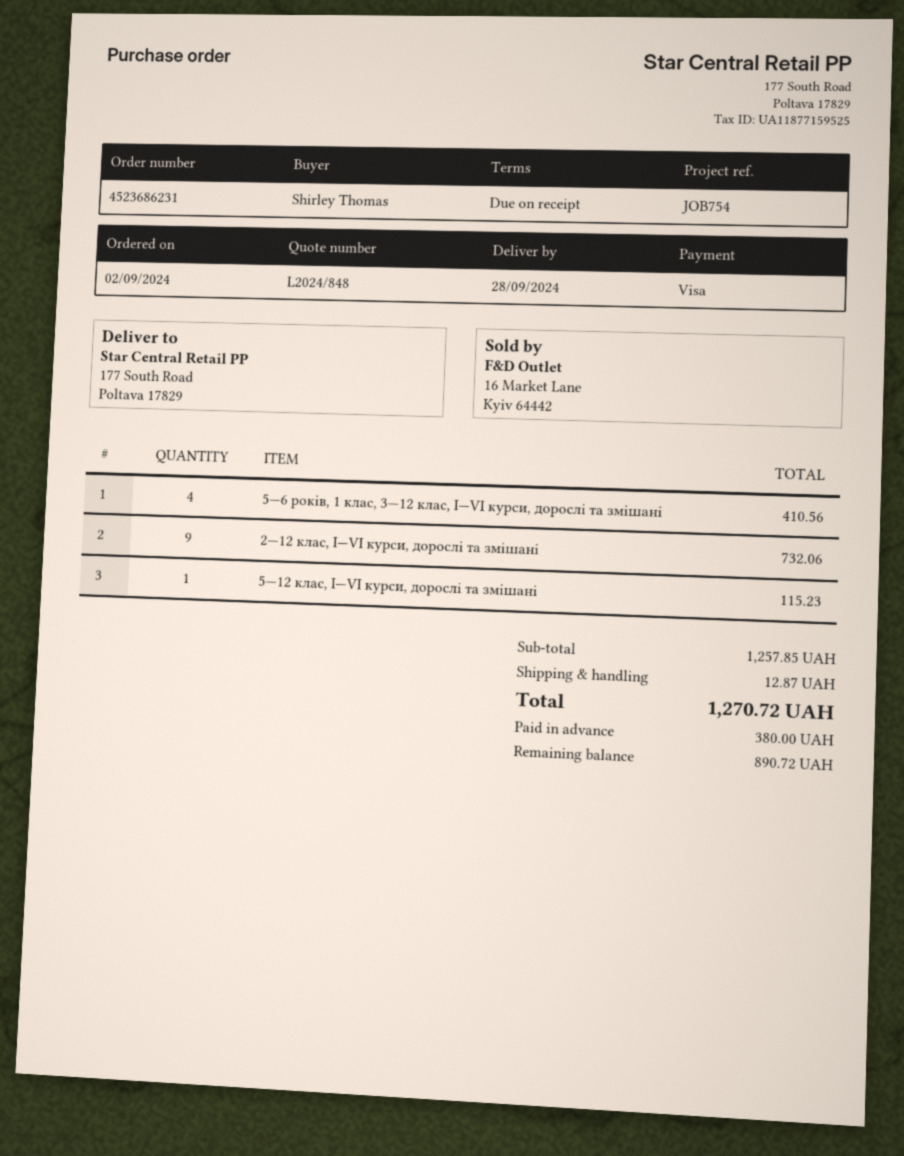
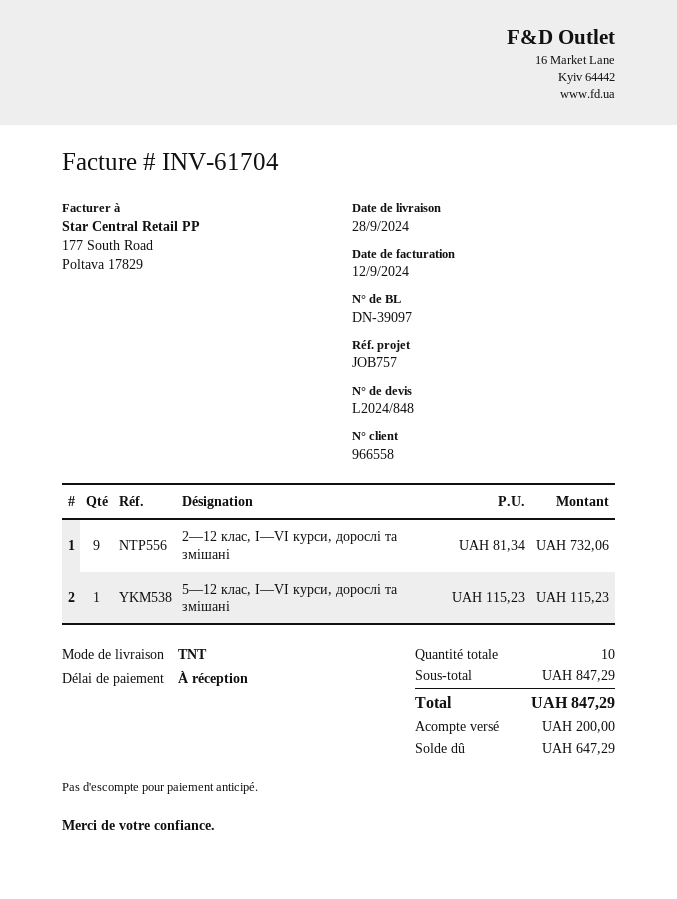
reference: JOB754 -> JOB757
5—6 років, 1 клас, 3—12 клас, I—VI курси, дорослі та змішані: 4 for 410.56 -> none
subtotal: 1257.85 -> 847.29
shipping: 12.87 -> none
total: 1270.72 -> 847.29
deposit: 380.00 -> 200.00
balance: 890.72 -> 647.29

